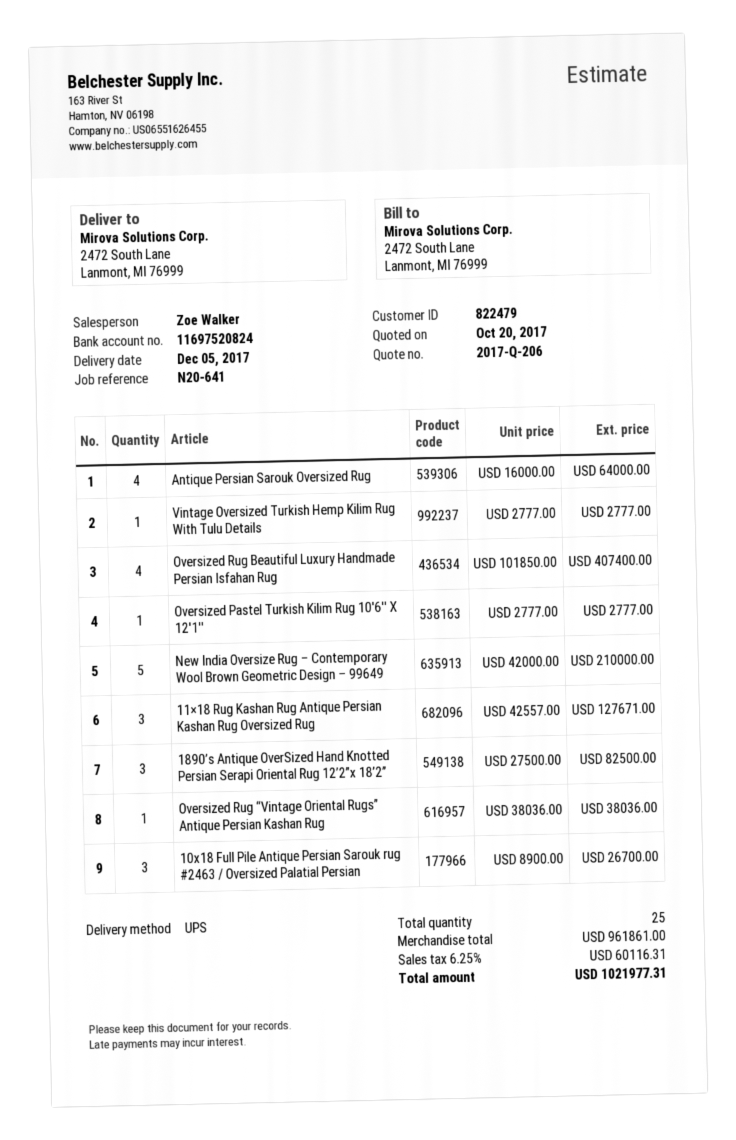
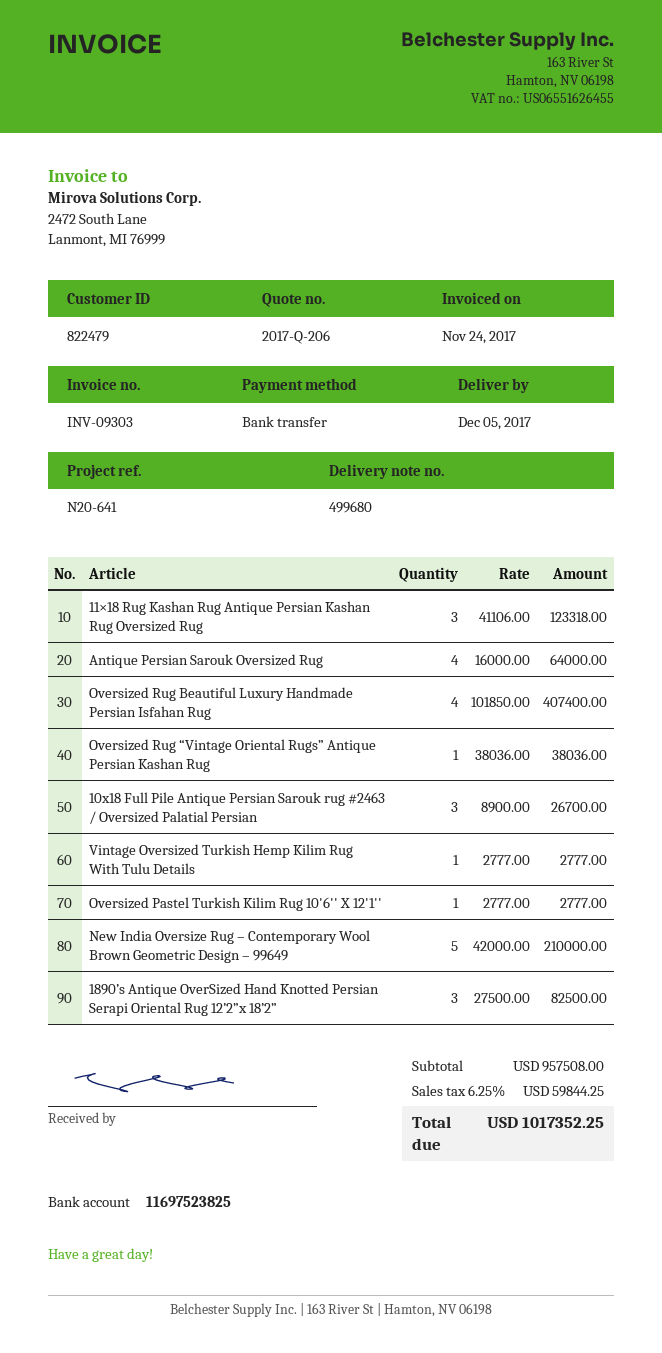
bank account: 11697520824 -> 11697523825
11×18 Rug Kashan Rug Antique Persian Kashan Rug Oversized Rug: 3 x 42557.00 = 127671.00 -> 3 x 41106.00 = 123318.00
subtotal: 961861.00 -> 957508.00
tax: 6.25% = 60116.31 -> 6.25% = 59844.25
total: 1021977.31 -> 1017352.25

